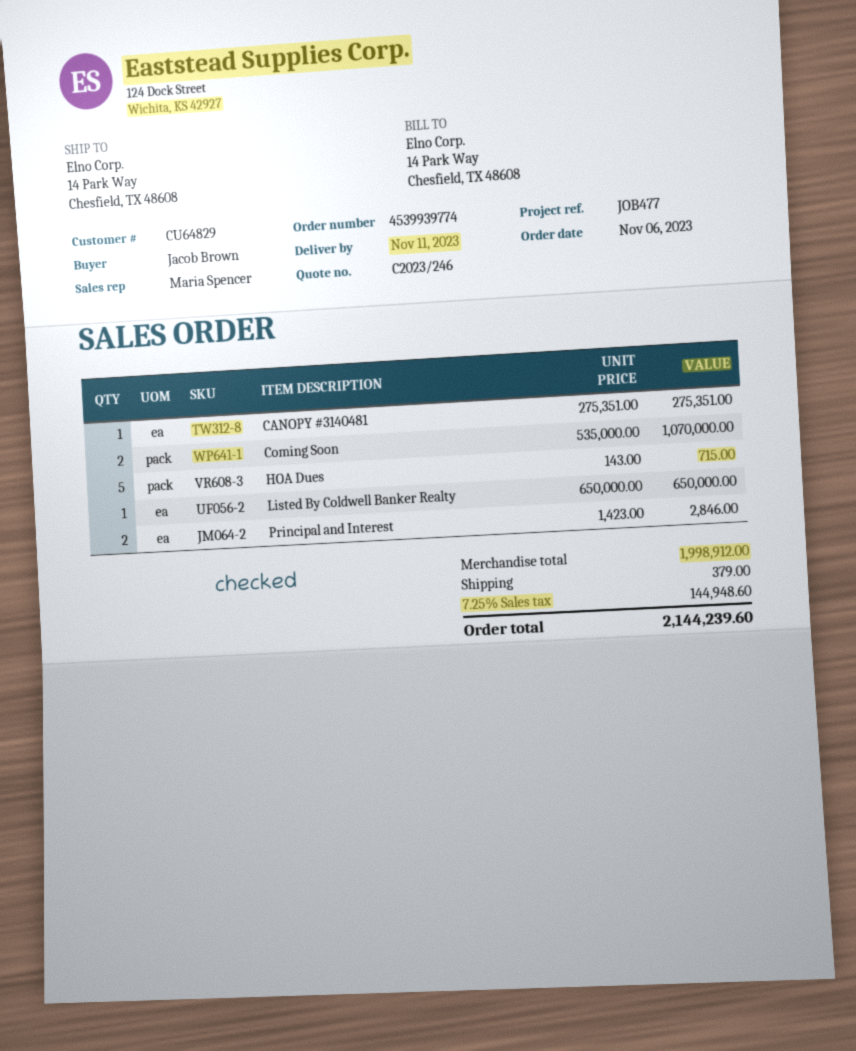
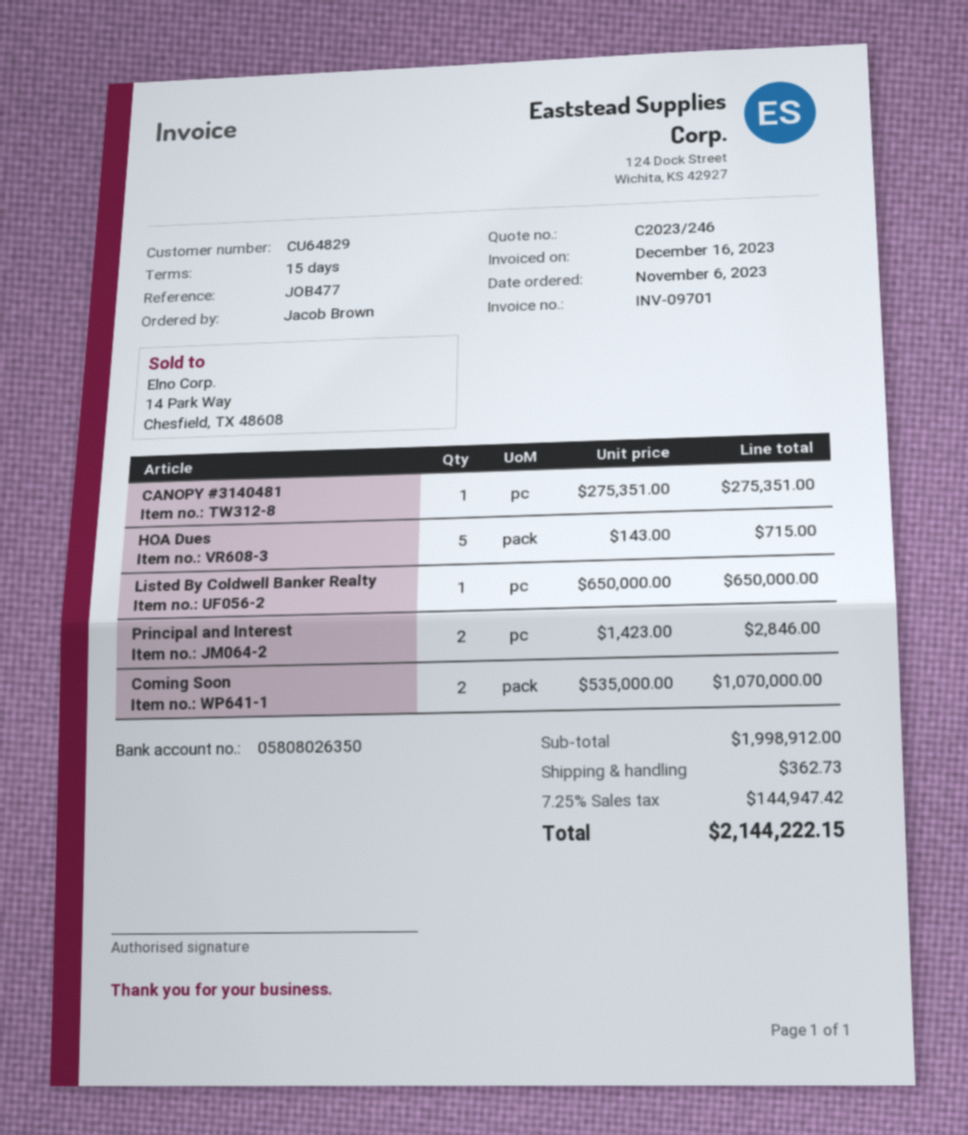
shipping: 379.00 -> 362.73
tax: 7.25% = 144948.60 -> 7.25% = 144947.42
total: 2144239.60 -> 2144222.15

